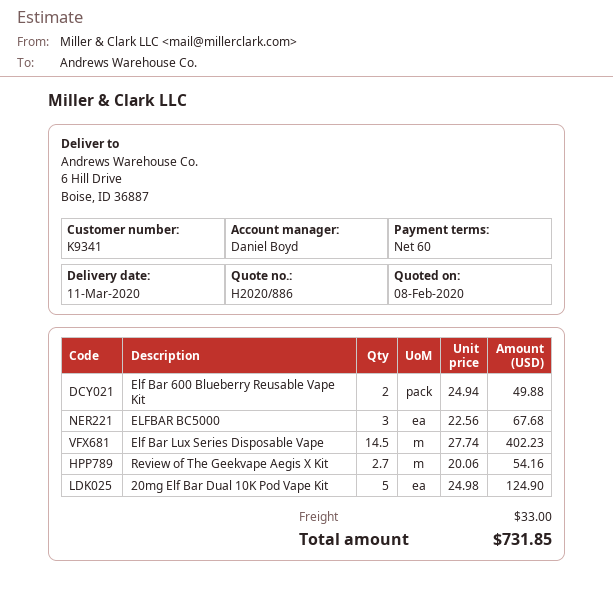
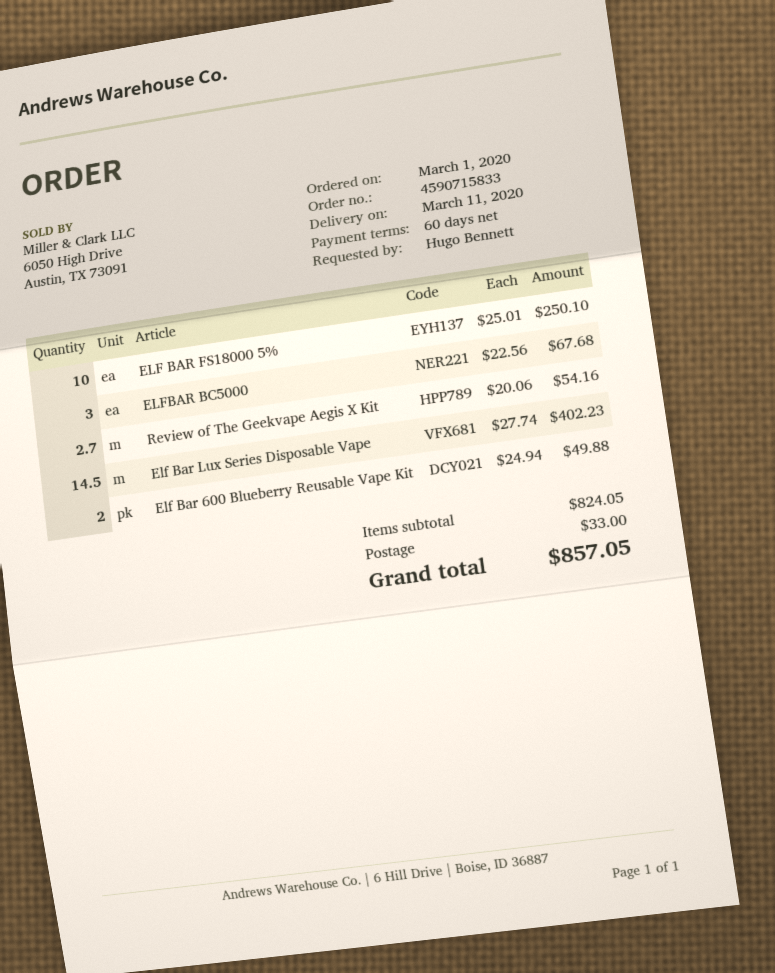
20mg Elf Bar Dual 10K Pod Vape Kit: 5 x 24.98 = 124.90 -> none
ELF BAR FS18000 5%: none -> 10 x 25.01 = 250.10
total: 731.85 -> 857.05

